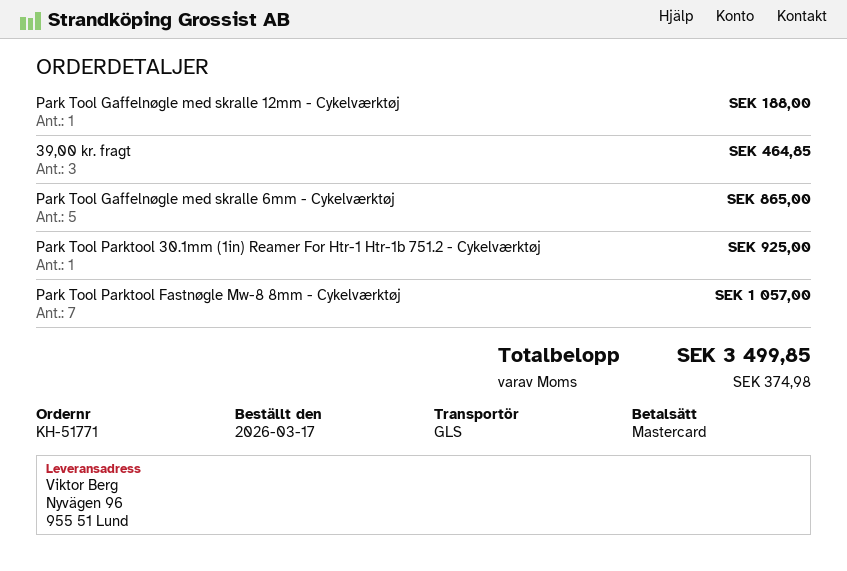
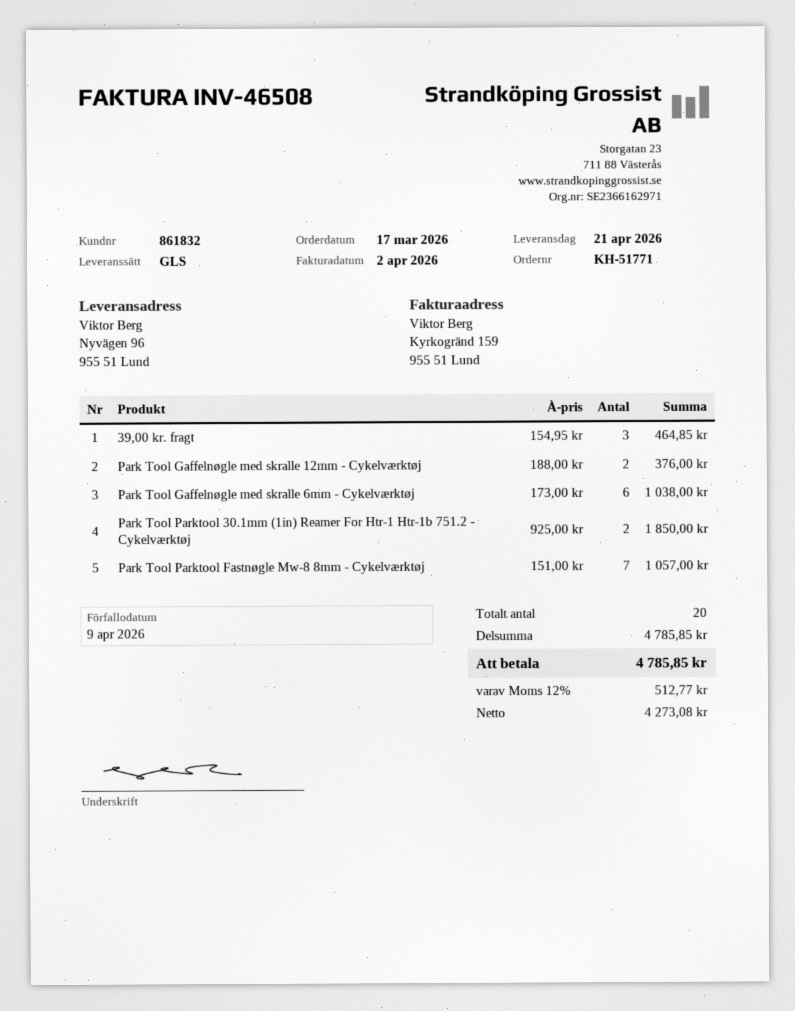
Park Tool Gaffelnøgle med skralle 12mm - Cykelværktøj: 1 for 188.00 -> 2 for 376.00
Park Tool Gaffelnøgle med skralle 6mm - Cykelværktøj: 5 for 865.00 -> 6 for 1038.00
Park Tool Parktool 30.1mm (1in) Reamer For Htr-1 Htr-1b 751.2 - Cykelværktøj: 1 for 925.00 -> 2 for 1850.00
tax: 374.98 -> 512.77
total: 3499.85 -> 4785.85

